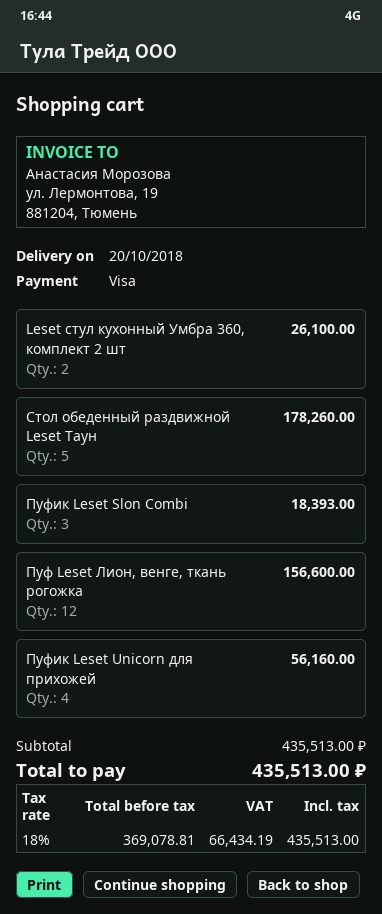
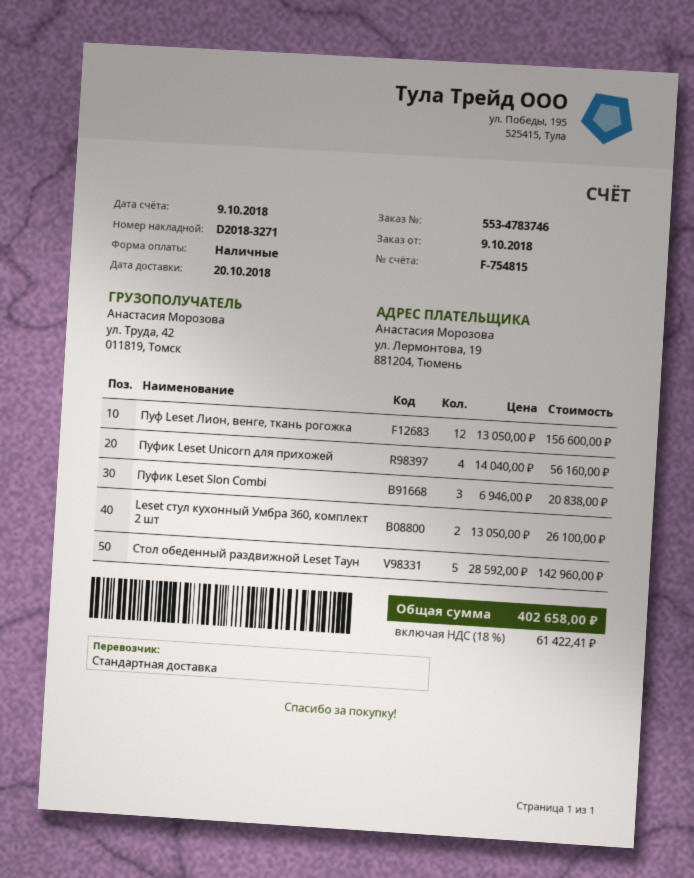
payment method: Visa -> cash
Стол обеденный раздвижной Leset Таун: 5 for 178260.00 -> 5 for 142960.00
Пуфик Leset Slon Combi: 3 for 18393.00 -> 3 for 20838.00
tax: 18% = 66434.19 -> 18% = 61422.41
total: 435513.00 -> 402658.00

